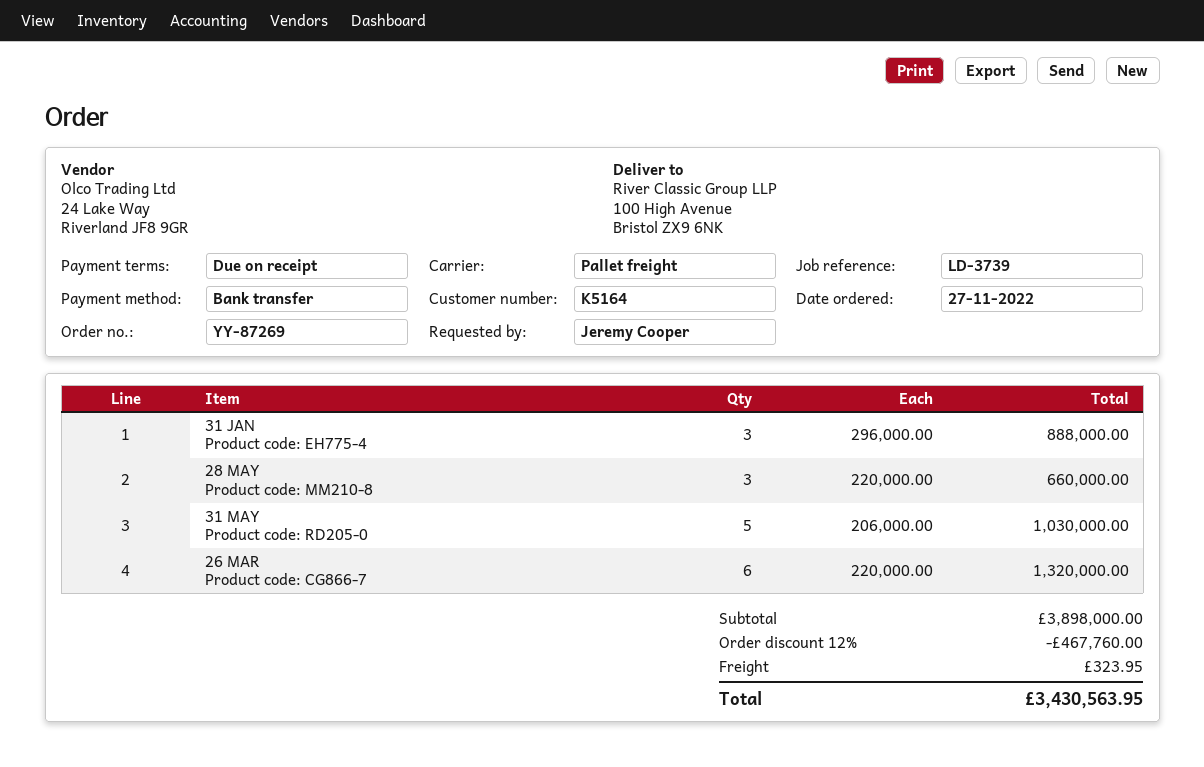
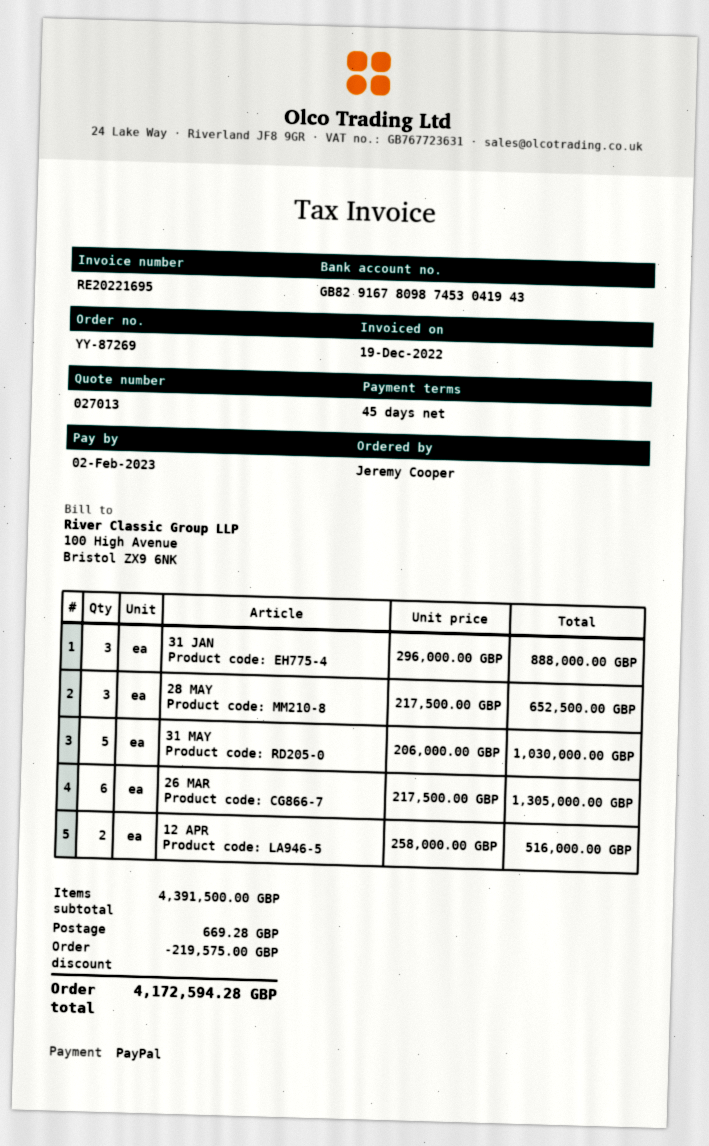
payment terms: on receipt -> 45 days
payment method: bank transfer -> PayPal
28 MAY: 3 x 220000.00 = 660000.00 -> 3 x 217500.00 = 652500.00
26 MAR: 6 x 220000.00 = 1320000.00 -> 6 x 217500.00 = 1305000.00
12 APR: none -> 2 x 258000.00 = 516000.00
subtotal: 3898000.00 -> 4391500.00
discount: 467760.00 -> 219575.00
shipping: 323.95 -> 669.28
total: 3430563.95 -> 4172594.28

